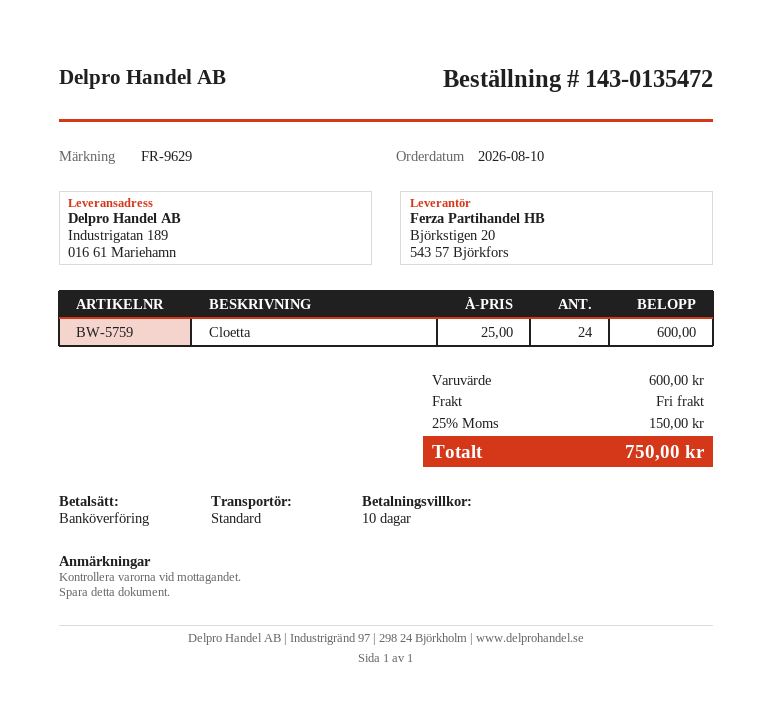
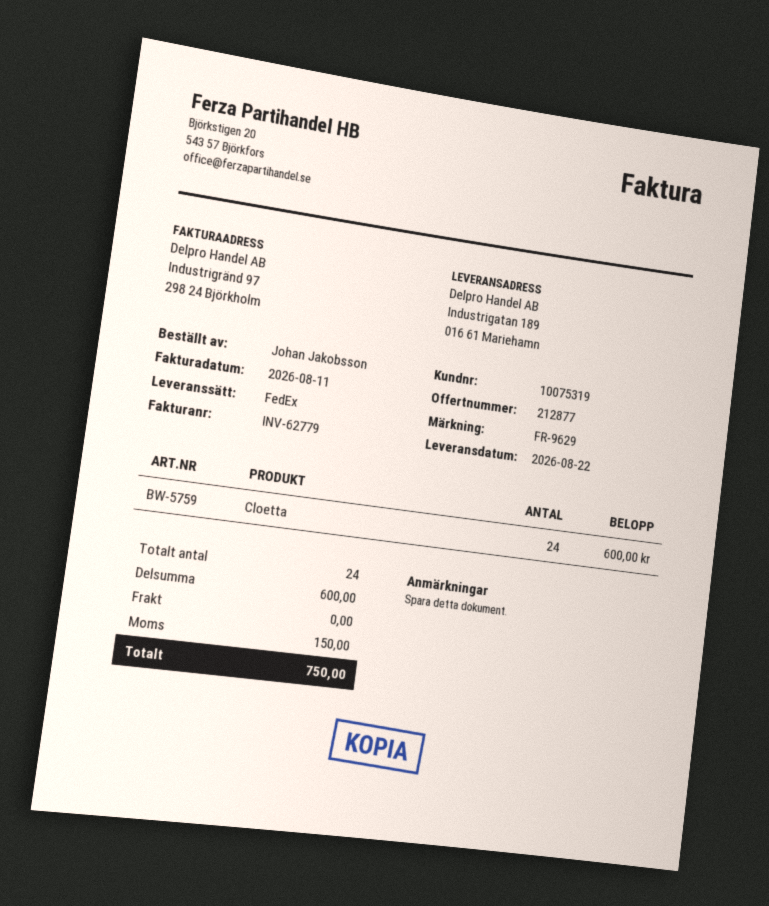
shipping method: standard -> FedEx

